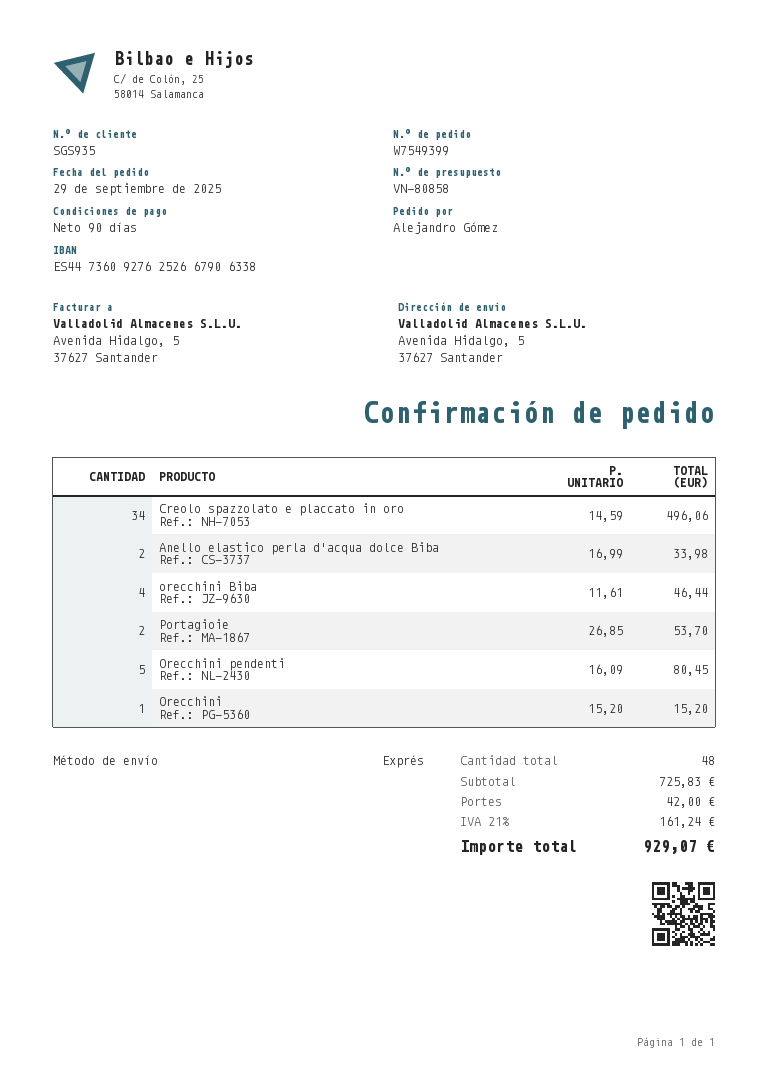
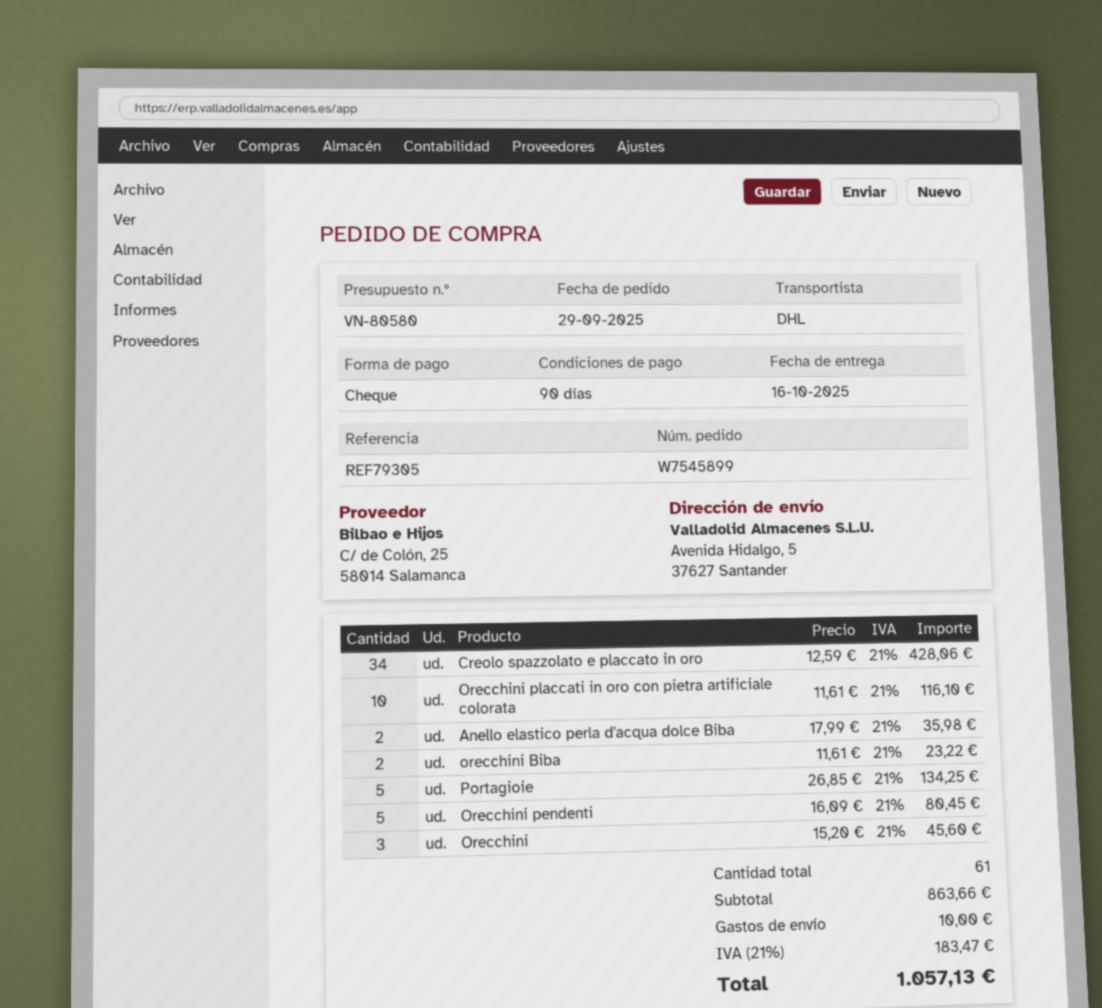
quote number: VN-80858 -> VN-80580
order number: W7549399 -> W7545899
shipping method: express -> DHL
Creolo spazzolato e placcato in oro: 34 x 14.59 = 496.06 -> 34 x 12.59 = 428.06
Anello elastico perla d'acqua dolce Biba: 2 x 16.99 = 33.98 -> 2 x 17.99 = 35.98
orecchini Biba: 4 x 11.61 = 46.44 -> 2 x 11.61 = 23.22
Portagioie: 2 x 26.85 = 53.70 -> 5 x 26.85 = 134.25
Orecchini: 1 x 15.20 = 15.20 -> 3 x 15.20 = 45.60
Orecchini placcati in oro con pietra artificiale colorata: none -> 10 x 11.61 = 116.10
total quantity: 48 -> 61
subtotal: 725.83 -> 863.66
shipping: 42.00 -> 10.00
tax: 21% = 161.24 -> 21% = 183.47
total: 929.07 -> 1057.13

